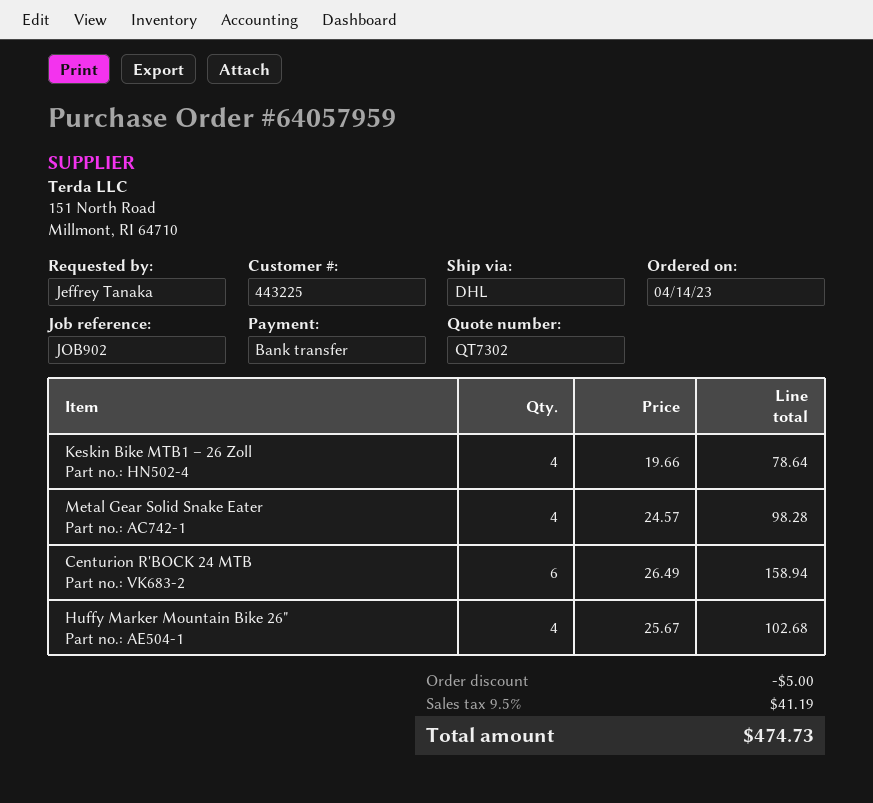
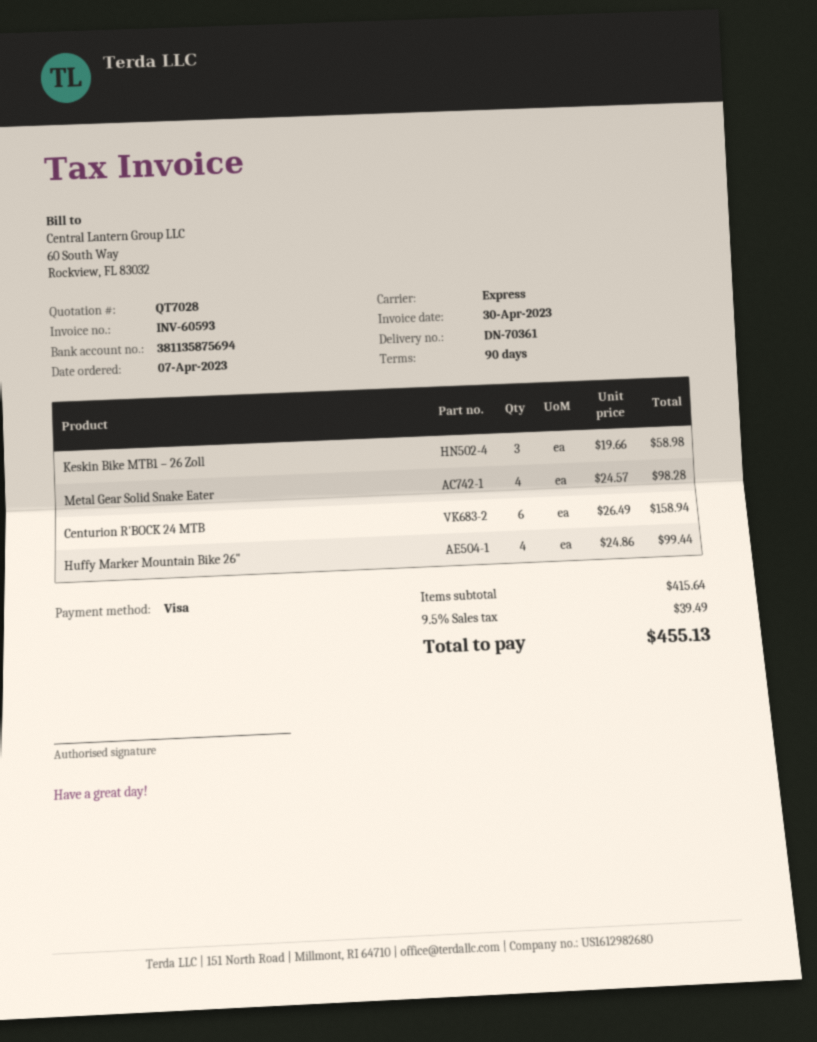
quote number: QT7302 -> QT7028
order date: 2023-04-14 -> 2023-04-07
payment method: bank transfer -> Visa
shipping method: DHL -> express
Keskin Bike MTB1 – 26 Zoll: 4 x 19.66 = 78.64 -> 3 x 19.66 = 58.98
Huffy Marker Mountain Bike 26": 4 x 25.67 = 102.68 -> 4 x 24.86 = 99.44
discount: 5.00 -> none
tax: 9.5% = 41.19 -> 9.5% = 39.49
total: 474.73 -> 455.13

